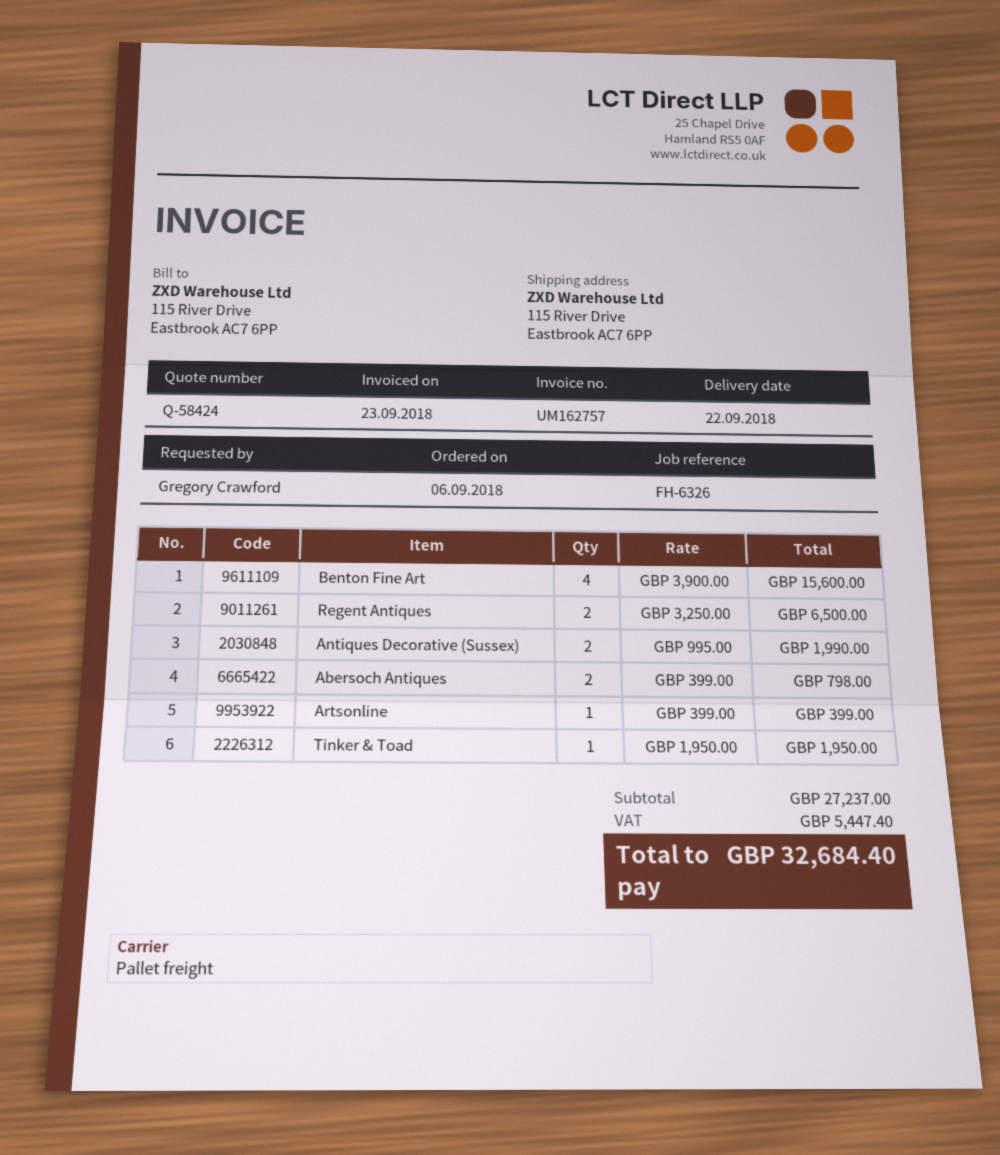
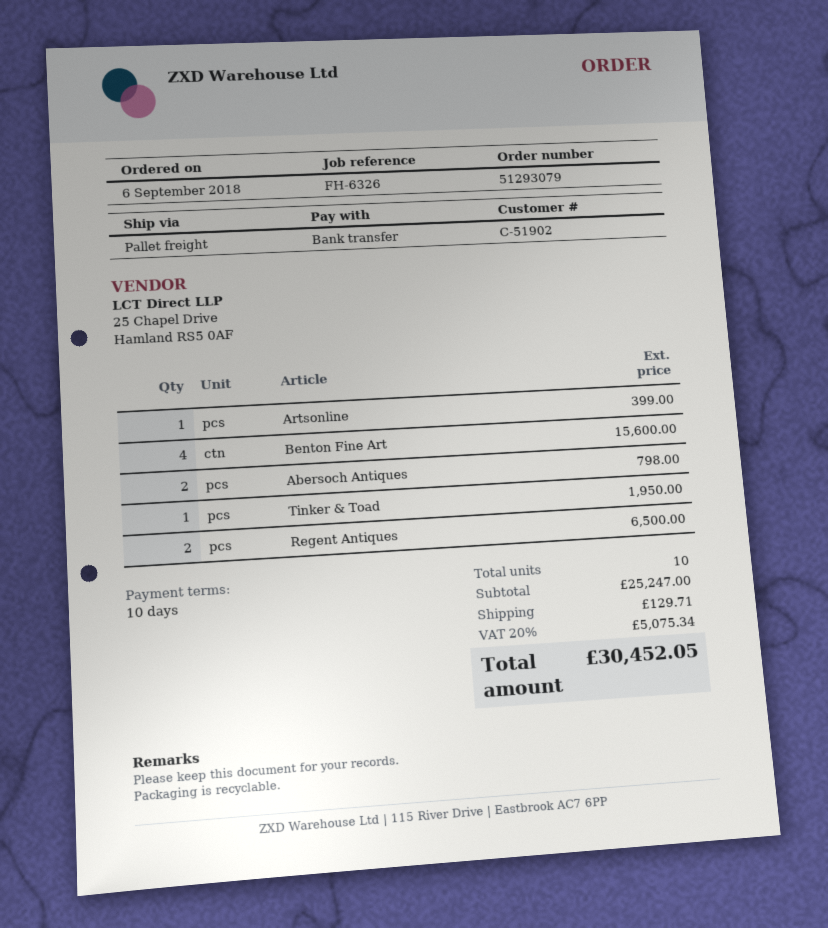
Antiques Decorative (Sussex): 2 for 1990.00 -> none
subtotal: 27237.00 -> 25247.00
shipping: none -> 129.71
tax: 5447.40 -> 5075.34
total: 32684.40 -> 30452.05

